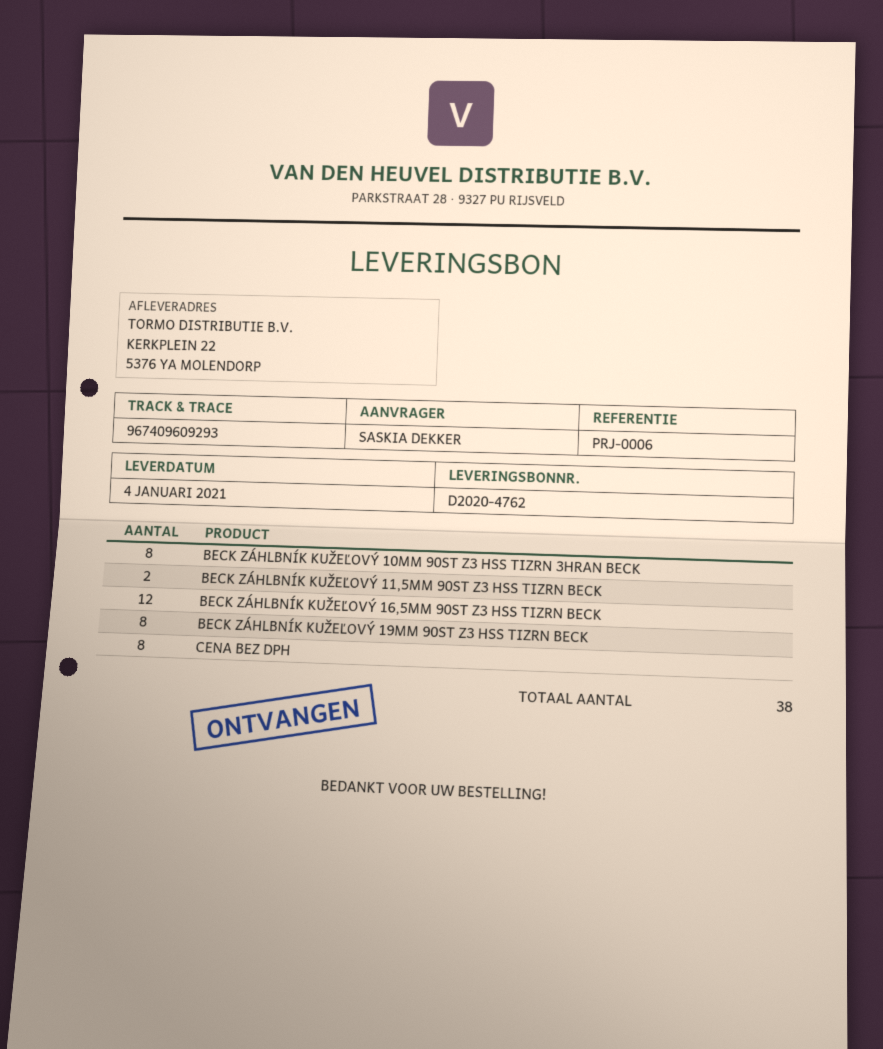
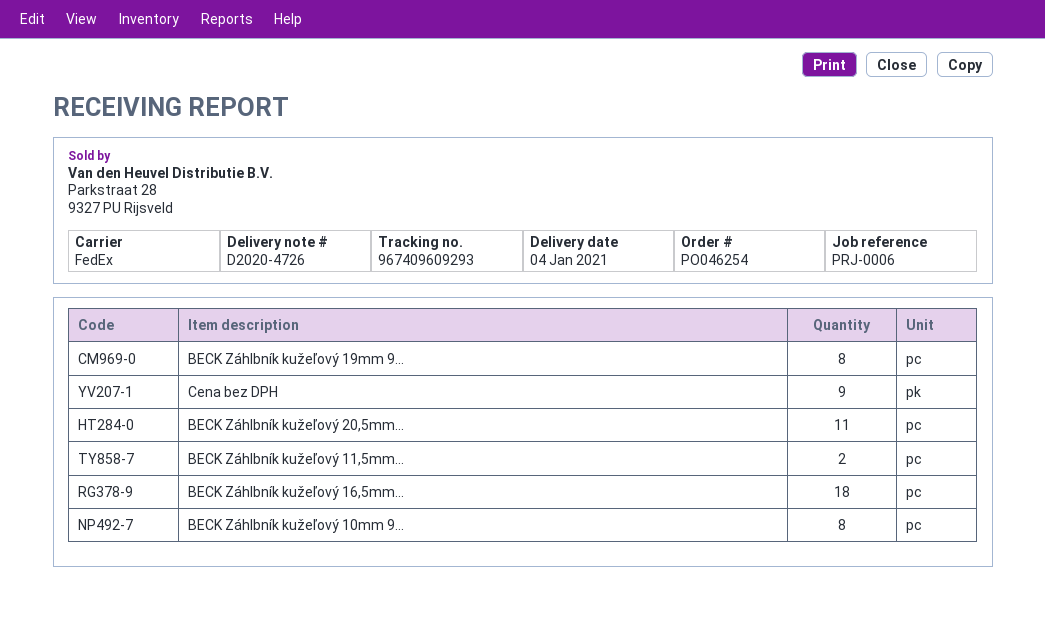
delivery note number: D2020-4762 -> D2020-4726
BECK ZÁHLBNÍK KUŽEĽOVÝ 16,5MM 90ST Z3 HSS TIZRN BECK: 12 -> 18
CENA BEZ DPH: 8 -> 9
BECK Záhlbník kužeľový 20,5mm...: none -> 11

